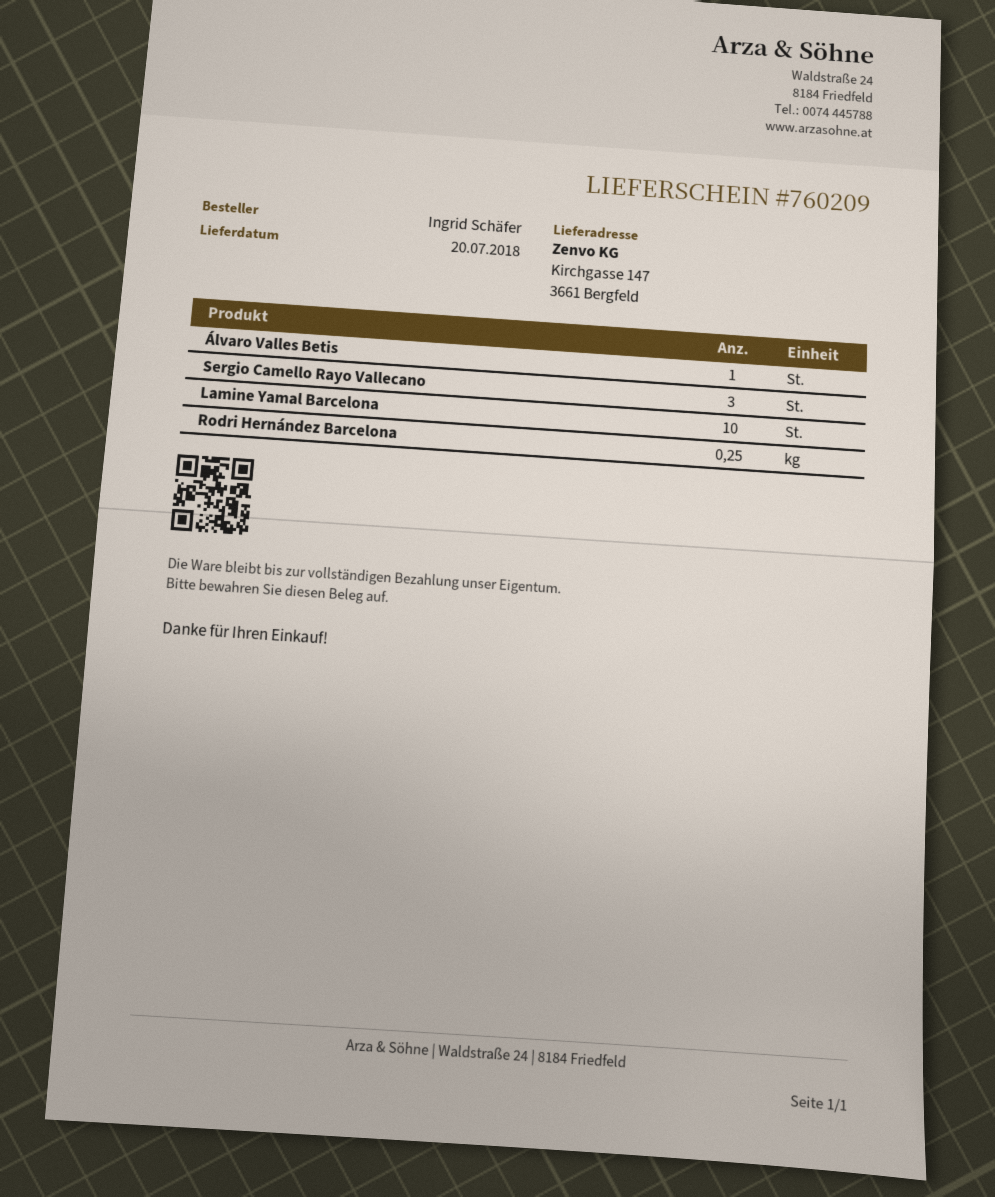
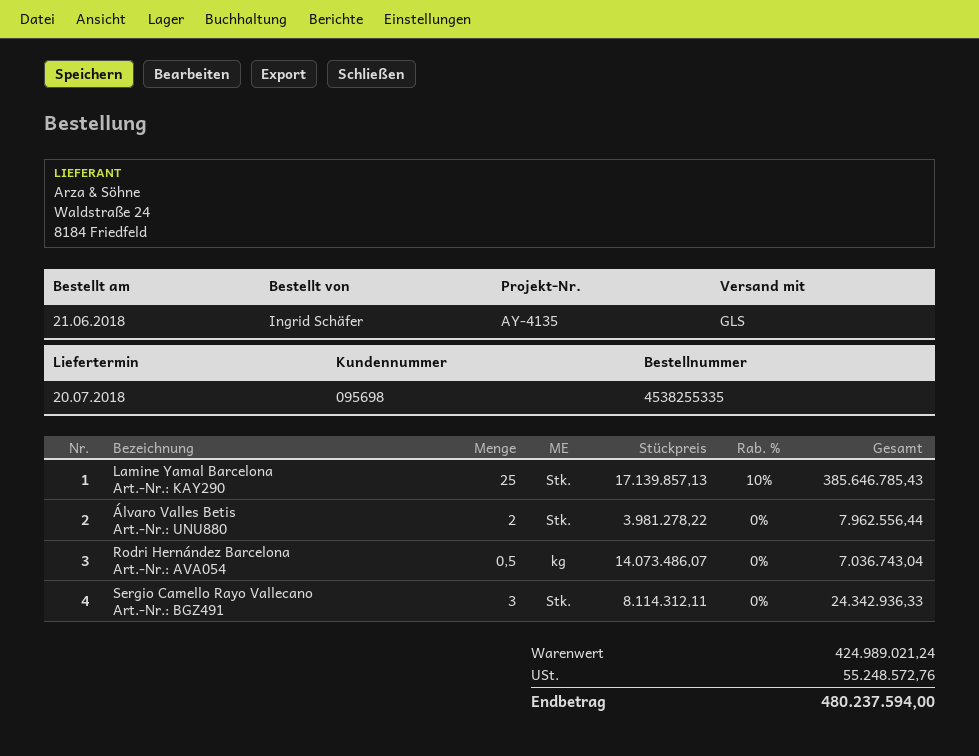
Álvaro Valles Betis: 1 -> 2
Lamine Yamal Barcelona: 10 -> 25
Rodri Hernández Barcelona: 0.25 -> 0.5

